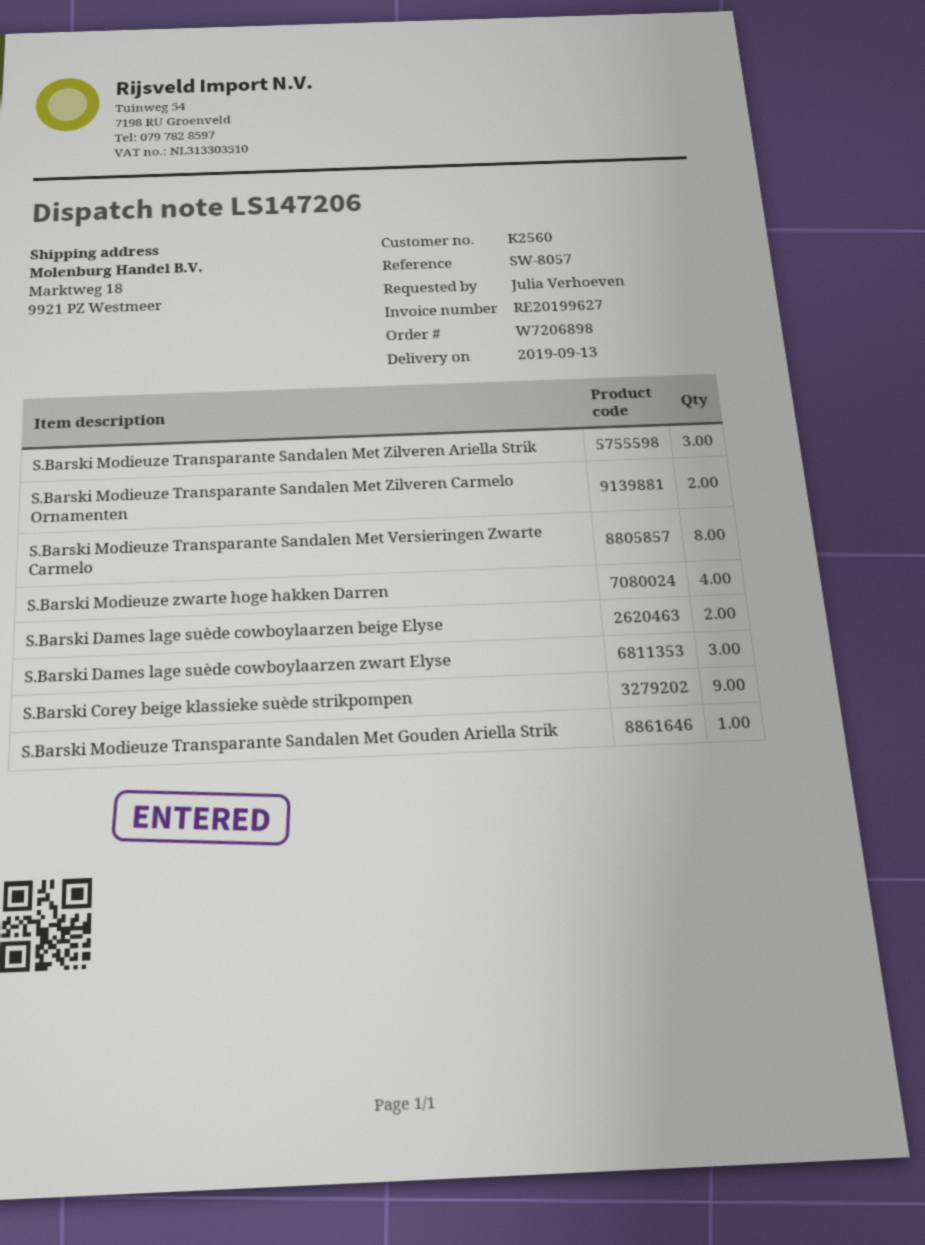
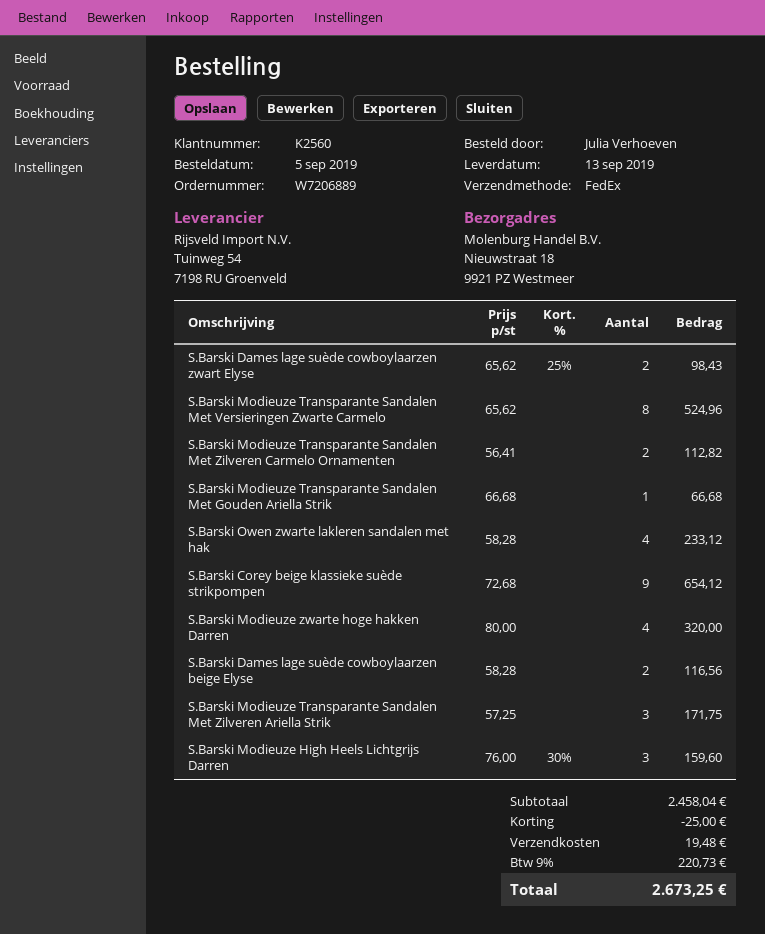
order number: W7206898 -> W7206889
ship to: Marktweg 18, 9921 PZ Westmeer -> Nieuwstraat 18, 9921 PZ Westmeer
S.Barski Dames lage suède cowboylaarzen zwart Elyse: 3 -> 2
S.Barski Owen zwarte lakleren sandalen met hak: none -> 4
S.Barski Modieuze High Heels Lichtgrijs Darren: none -> 3

